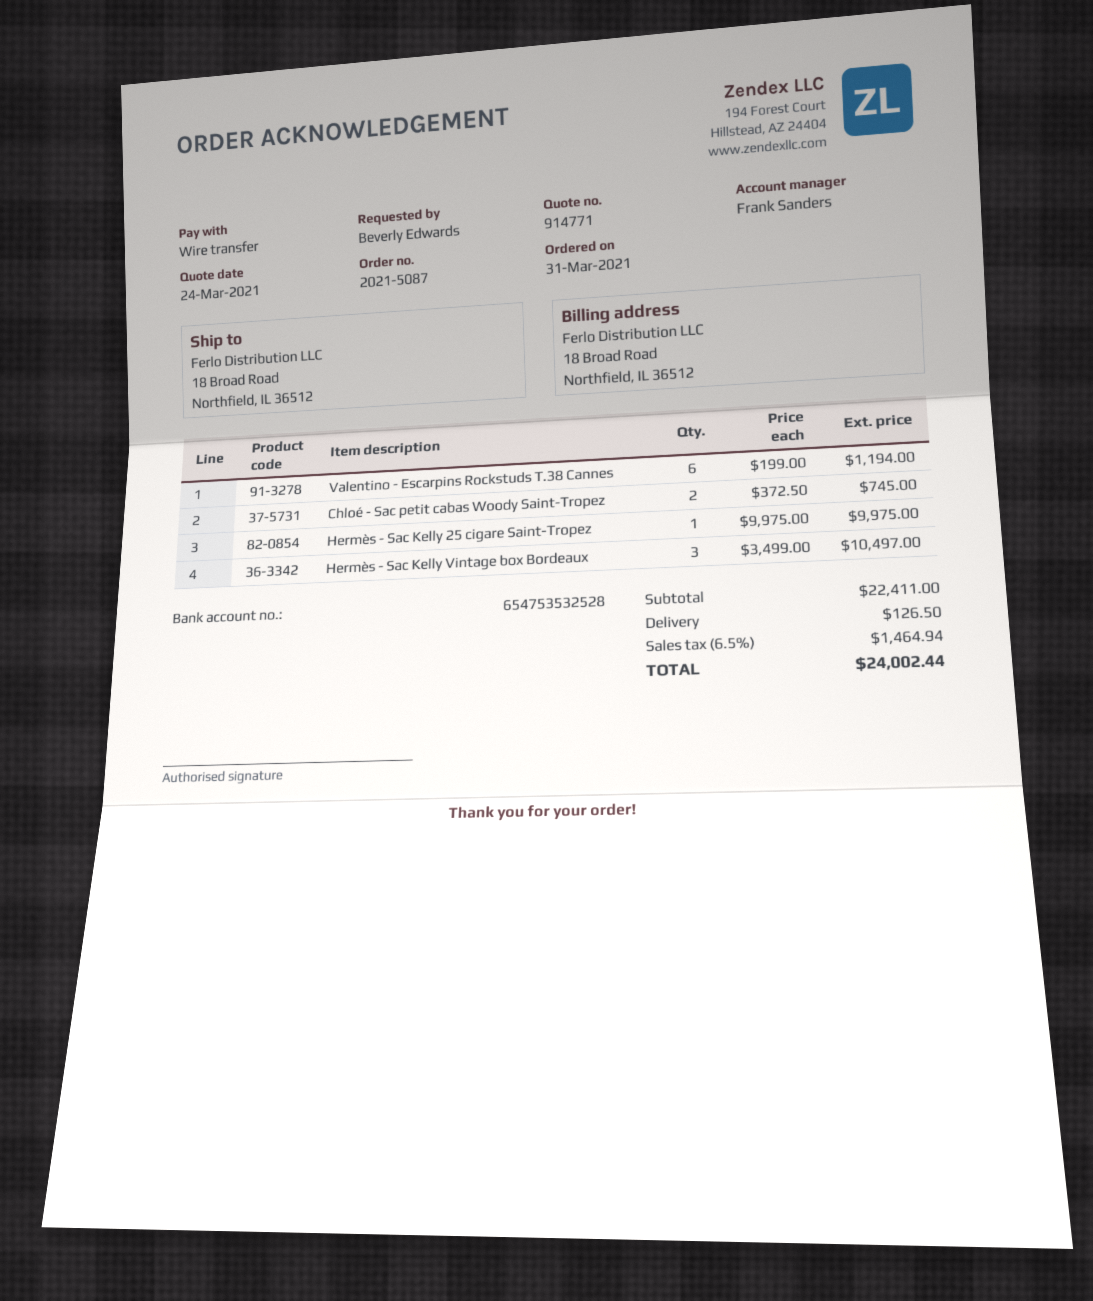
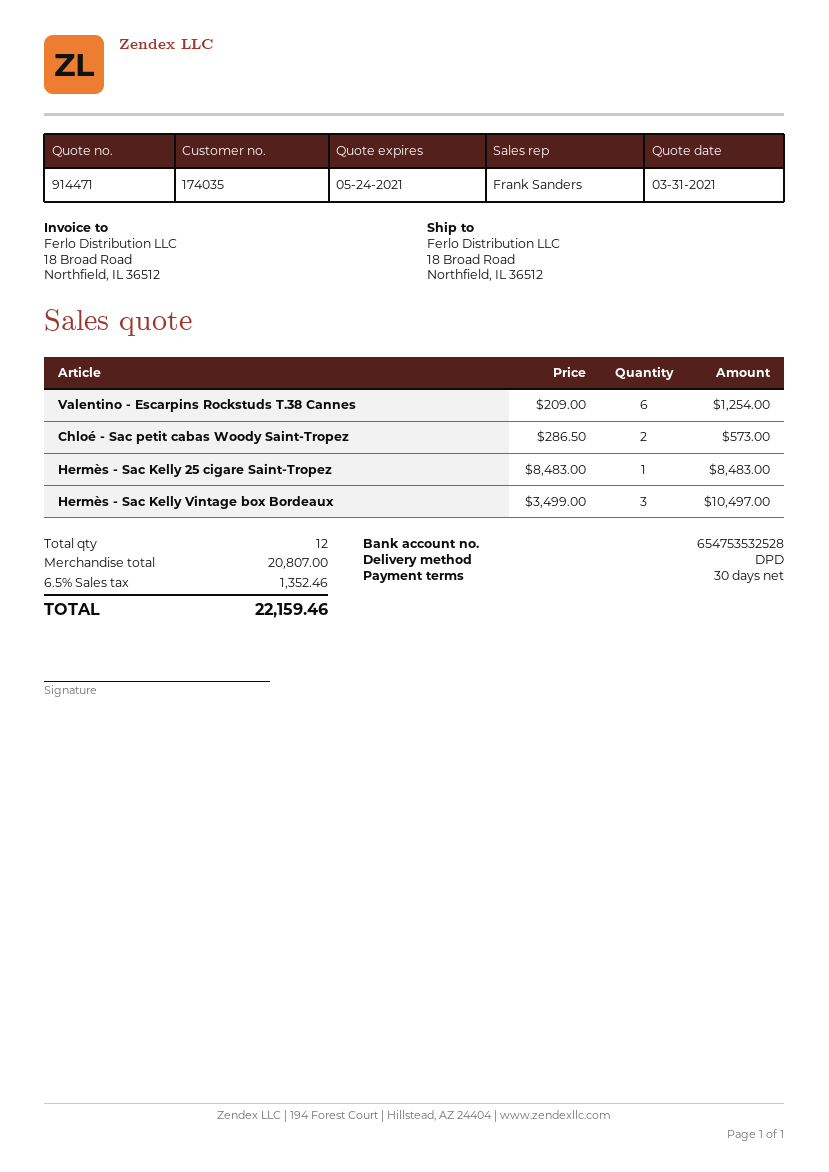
quote number: 914771 -> 914471
quote date: 2021-03-24 -> 2021-03-31
Valentino - Escarpins Rockstuds T.38 Cannes: 6 x 199.00 = 1194.00 -> 6 x 209.00 = 1254.00
Chloé - Sac petit cabas Woody Saint-Tropez: 2 x 372.50 = 745.00 -> 2 x 286.50 = 573.00
Hermès - Sac Kelly 25 cigare Saint-Tropez: 1 x 9975.00 = 9975.00 -> 1 x 8483.00 = 8483.00
subtotal: 22411.00 -> 20807.00
shipping: 126.50 -> none
tax: 6.5% = 1464.94 -> 6.5% = 1352.46
total: 24002.44 -> 22159.46

